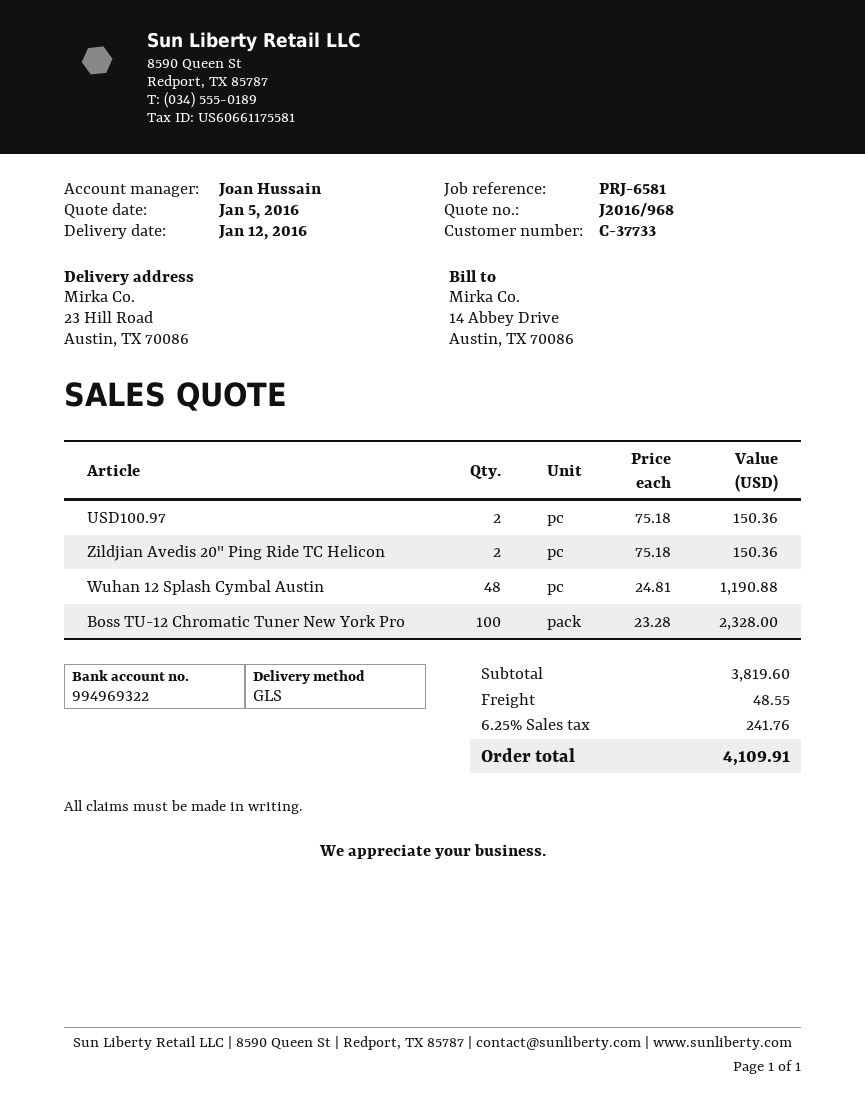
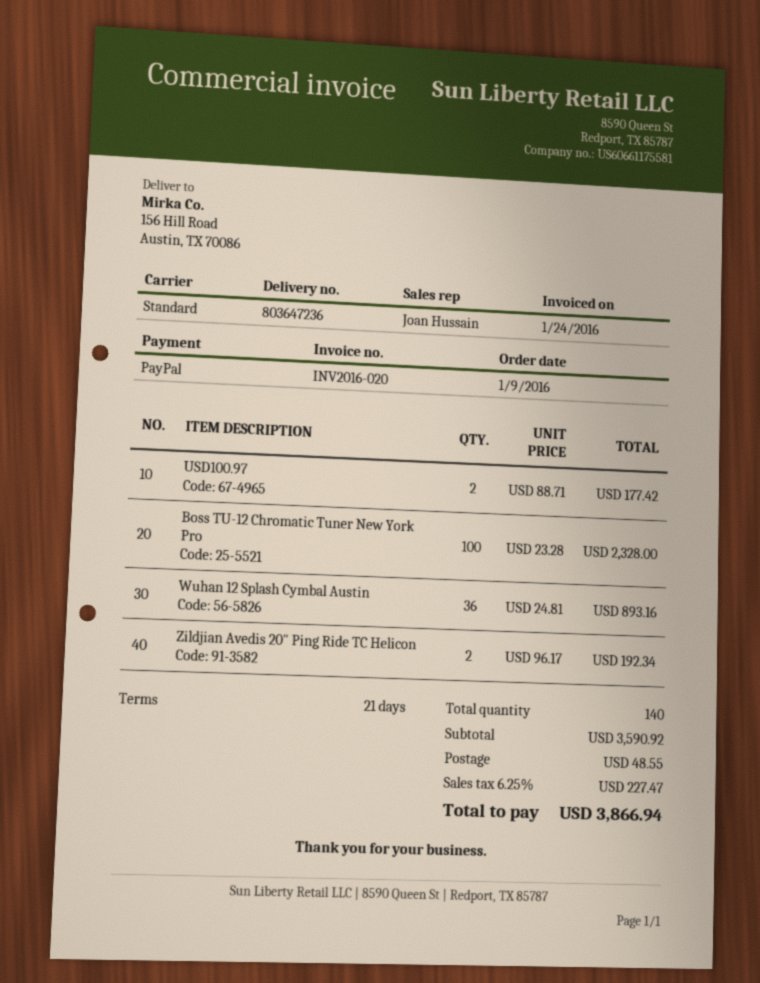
shipping method: GLS -> standard
ship to: 23 Hill Road, Austin, TX 70086 -> 156 Hill Road, Austin, TX 70086
USD100.97: 2 x 75.18 = 150.36 -> 2 x 88.71 = 177.42
Zildjian Avedis 20" Ping Ride TC Helicon: 2 x 75.18 = 150.36 -> 2 x 96.17 = 192.34
Wuhan 12 Splash Cymbal Austin: 48 x 24.81 = 1190.88 -> 36 x 24.81 = 893.16
subtotal: 3819.60 -> 3590.92
tax: 6.25% = 241.76 -> 6.25% = 227.47
total: 4109.91 -> 3866.94

